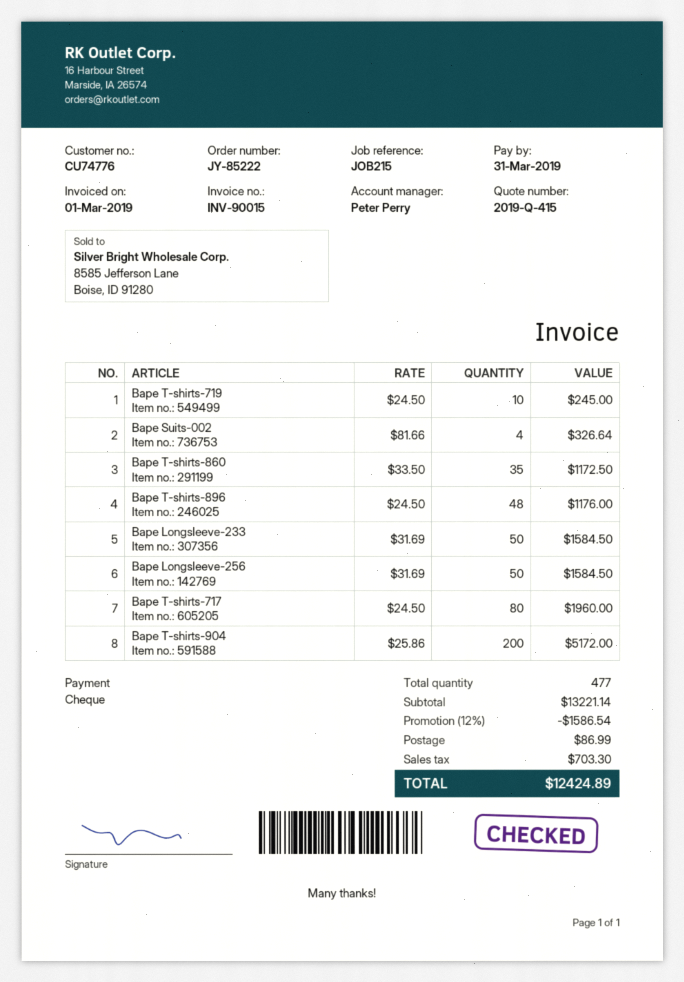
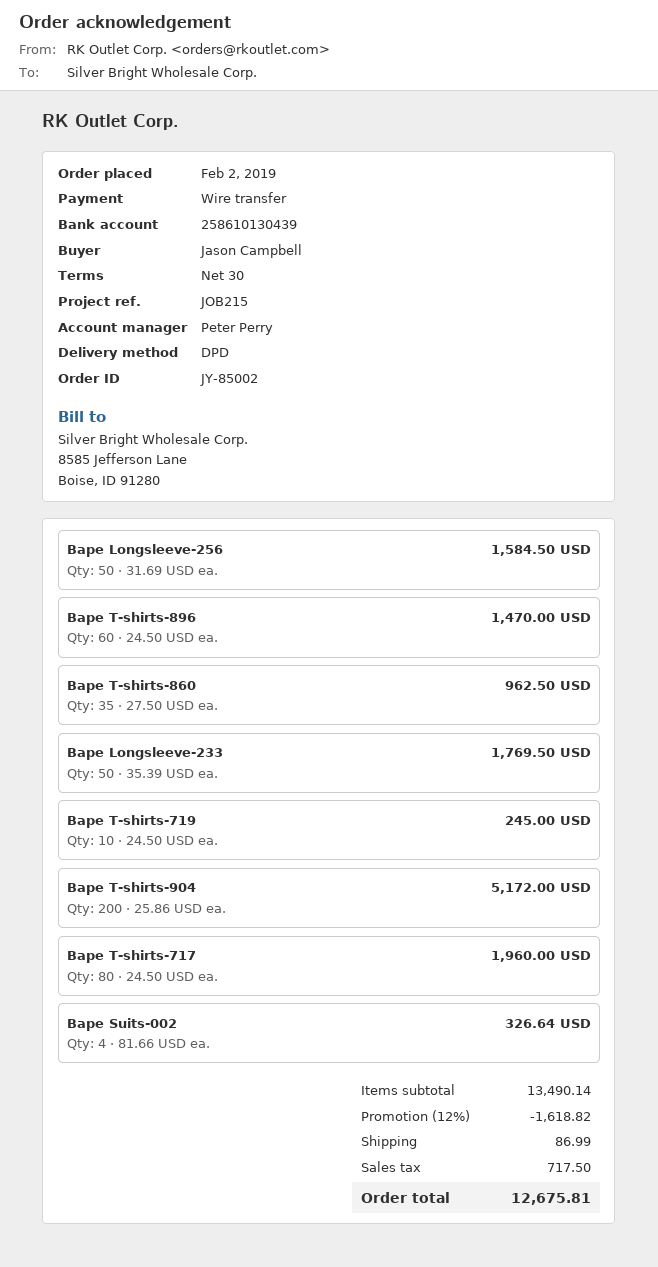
order number: JY-85222 -> JY-85002
payment method: cheque -> bank transfer
Bape T-shirts-860: 35 x 33.50 = 1172.50 -> 35 x 27.50 = 962.50
Bape T-shirts-896: 48 x 24.50 = 1176.00 -> 60 x 24.50 = 1470.00
Bape Longsleeve-233: 50 x 31.69 = 1584.50 -> 50 x 35.39 = 1769.50
subtotal: 13221.14 -> 13490.14
discount: 12% = 1586.54 -> 12% = 1618.82
tax: 703.30 -> 717.50
total: 12424.89 -> 12675.81

